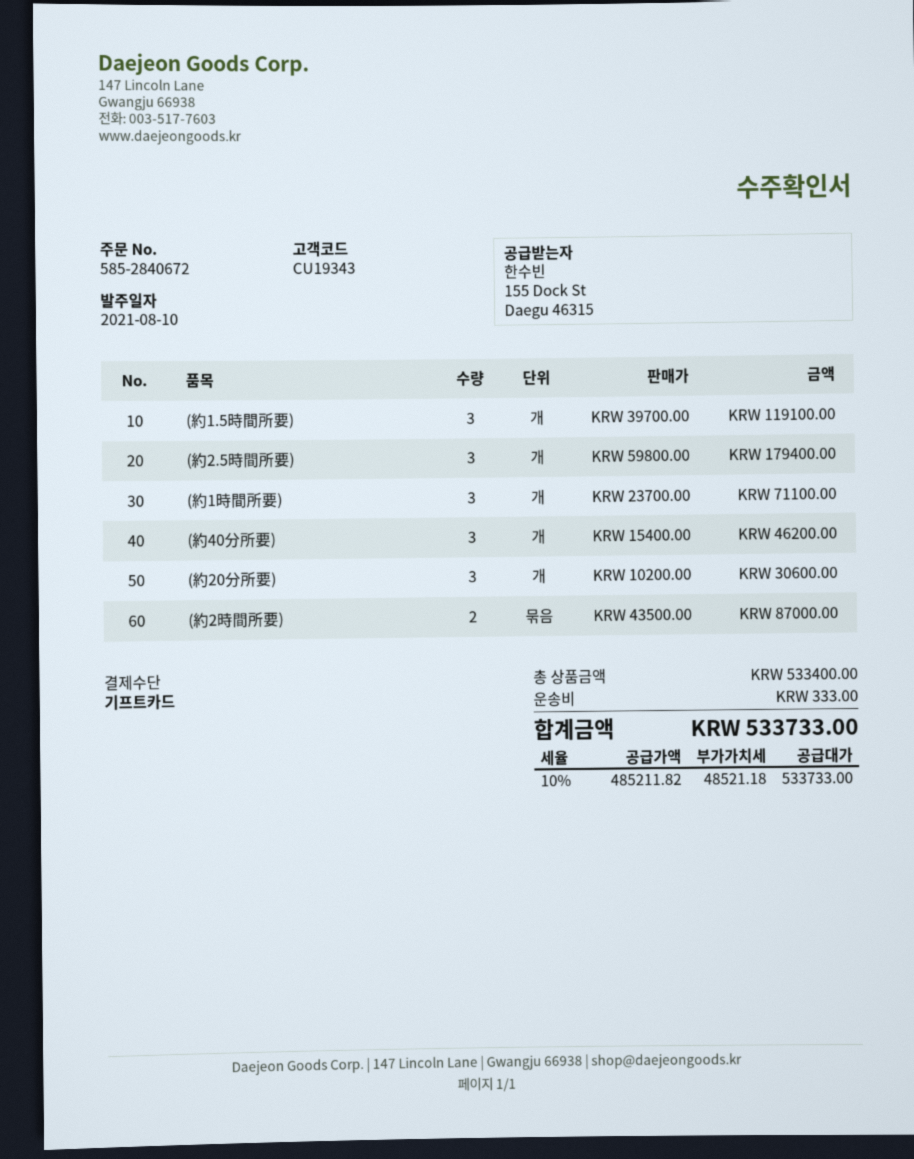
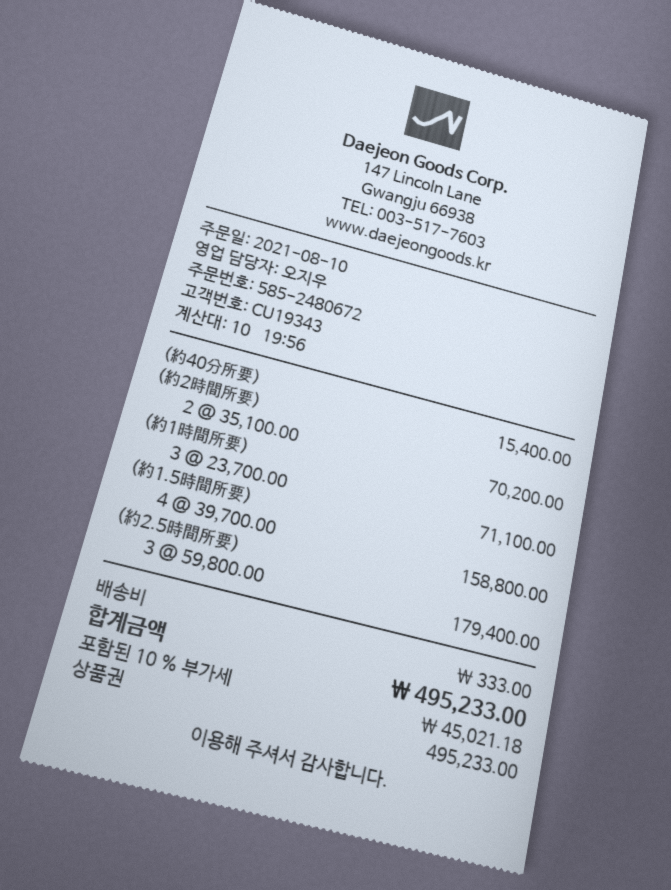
order number: 585-2840672 -> 585-2480672
(約1.5時間所要): 3 x 39700.00 = 119100.00 -> 4 x 39700.00 = 158800.00
(約40分所要): 3 x 15400.00 = 46200.00 -> 1 x 15400.00 = 15400.00
(約20分所要): 3 x 10200.00 = 30600.00 -> none
(約2時間所要): 2 x 43500.00 = 87000.00 -> 2 x 35100.00 = 70200.00
tax: 10% = 48521.18 -> 10% = 45021.18
total: 533733.00 -> 495233.00

